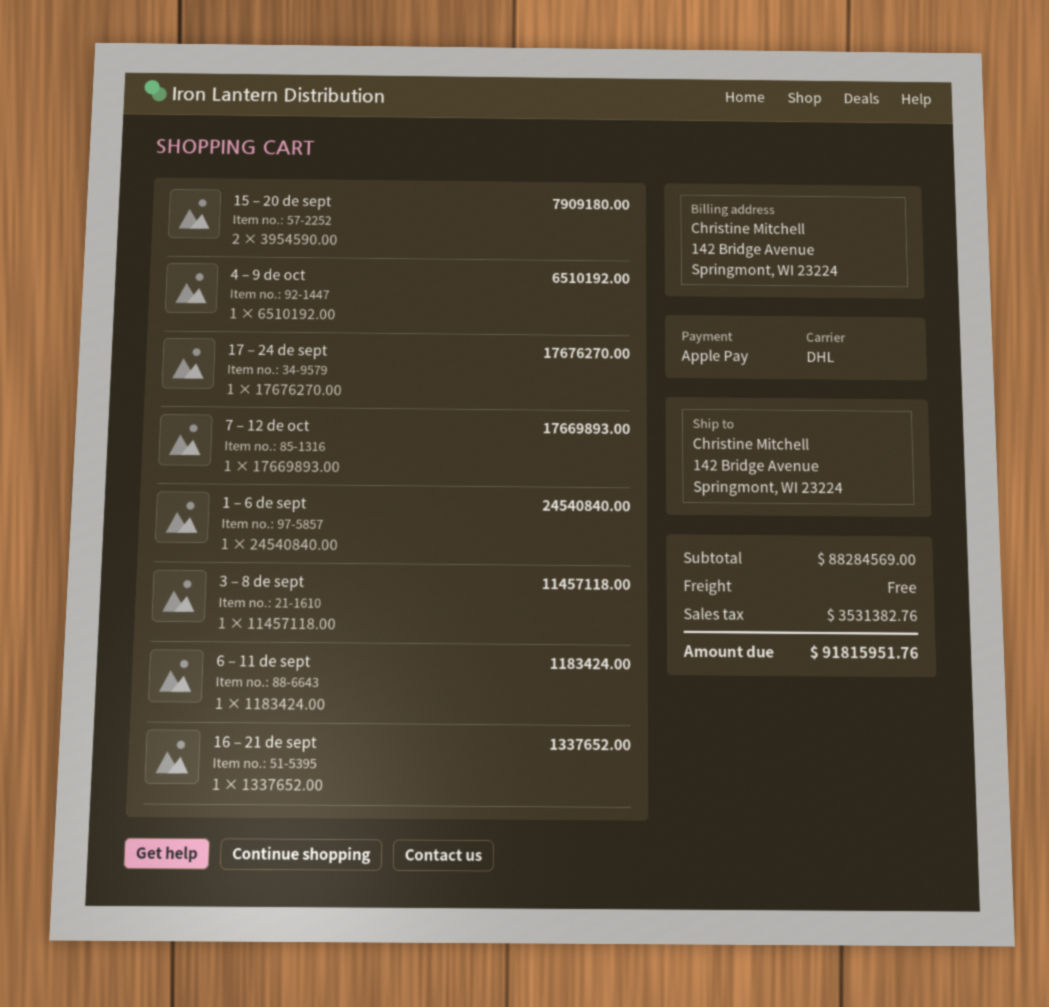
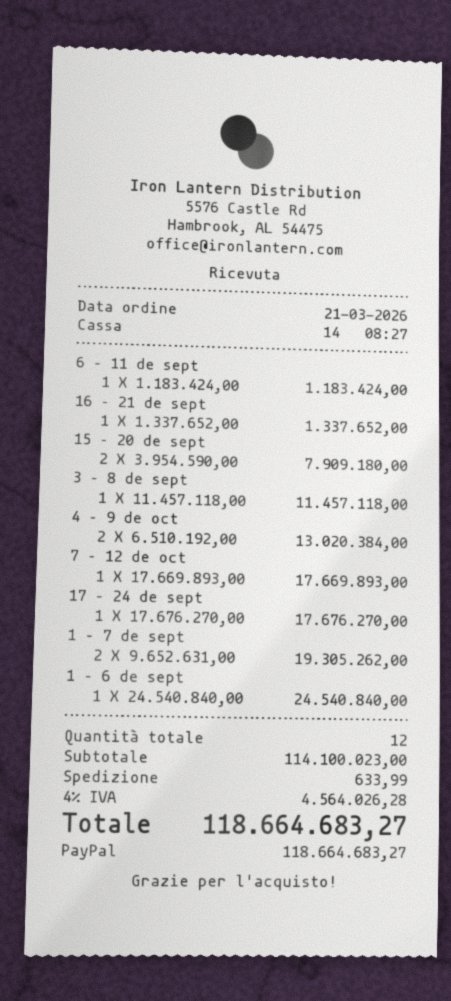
payment method: Apple Pay -> PayPal
4 – 9 de oct: 1 x 6510192.00 = 6510192.00 -> 2 x 6510192.00 = 13020384.00
1 – 7 de sept: none -> 2 x 9652631.00 = 19305262.00
subtotal: 88284569.00 -> 114100023.00
shipping: 0.00 -> 633.99
tax: 3531382.76 -> 4564026.28
total: 91815951.76 -> 118664683.27

